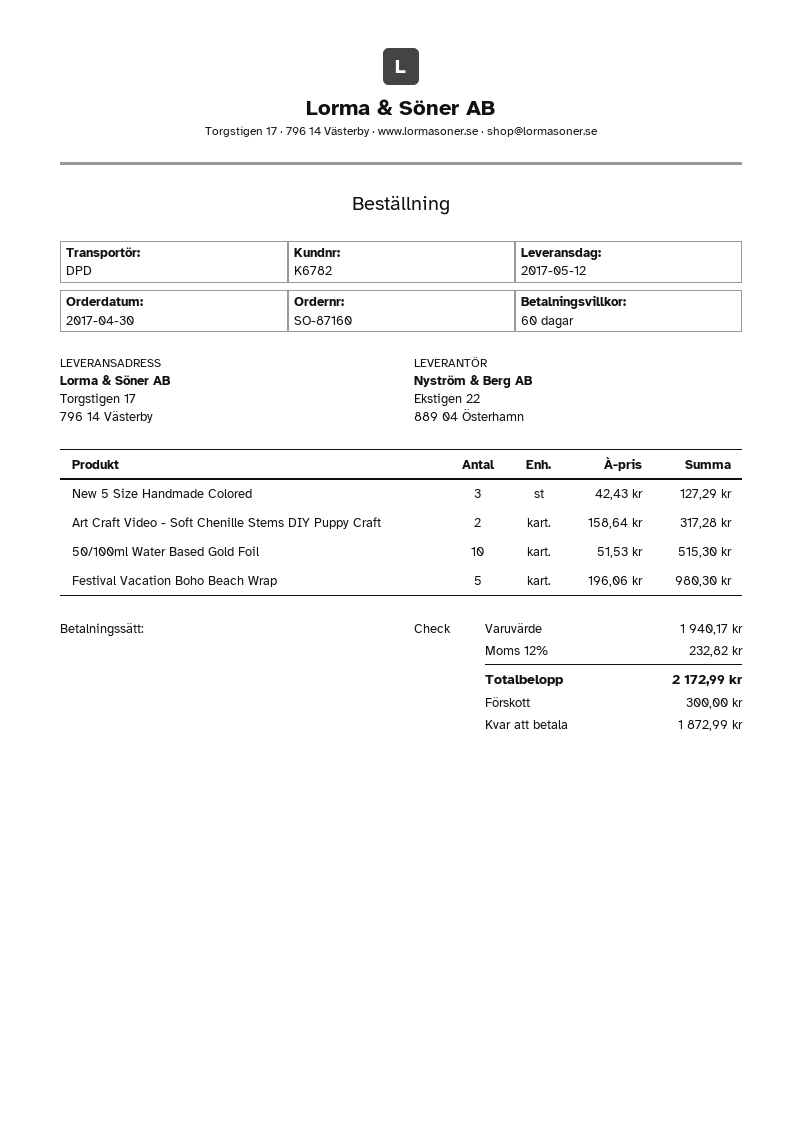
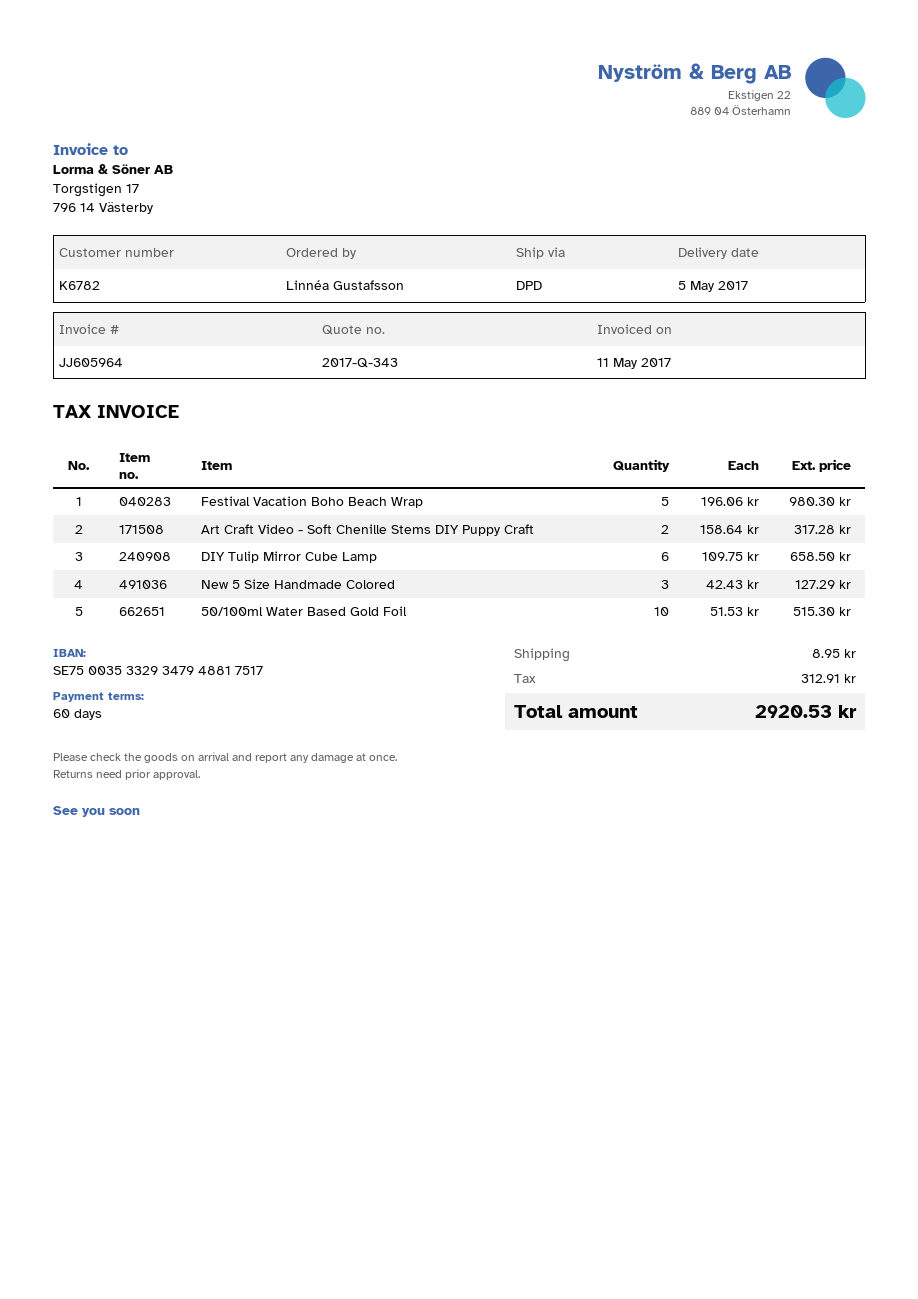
delivery date: 2017-05-12 -> 2017-05-05
DIY Tulip Mirror Cube Lamp: none -> 6 x 109.75 = 658.50
shipping: none -> 8.95
tax: 232.82 -> 312.91
total: 2172.99 -> 2920.53

